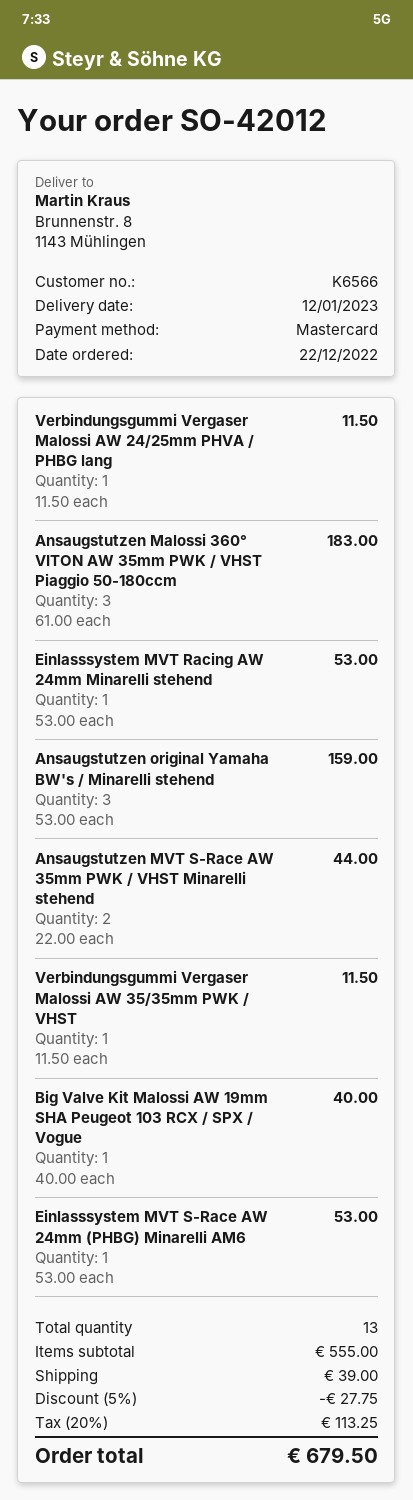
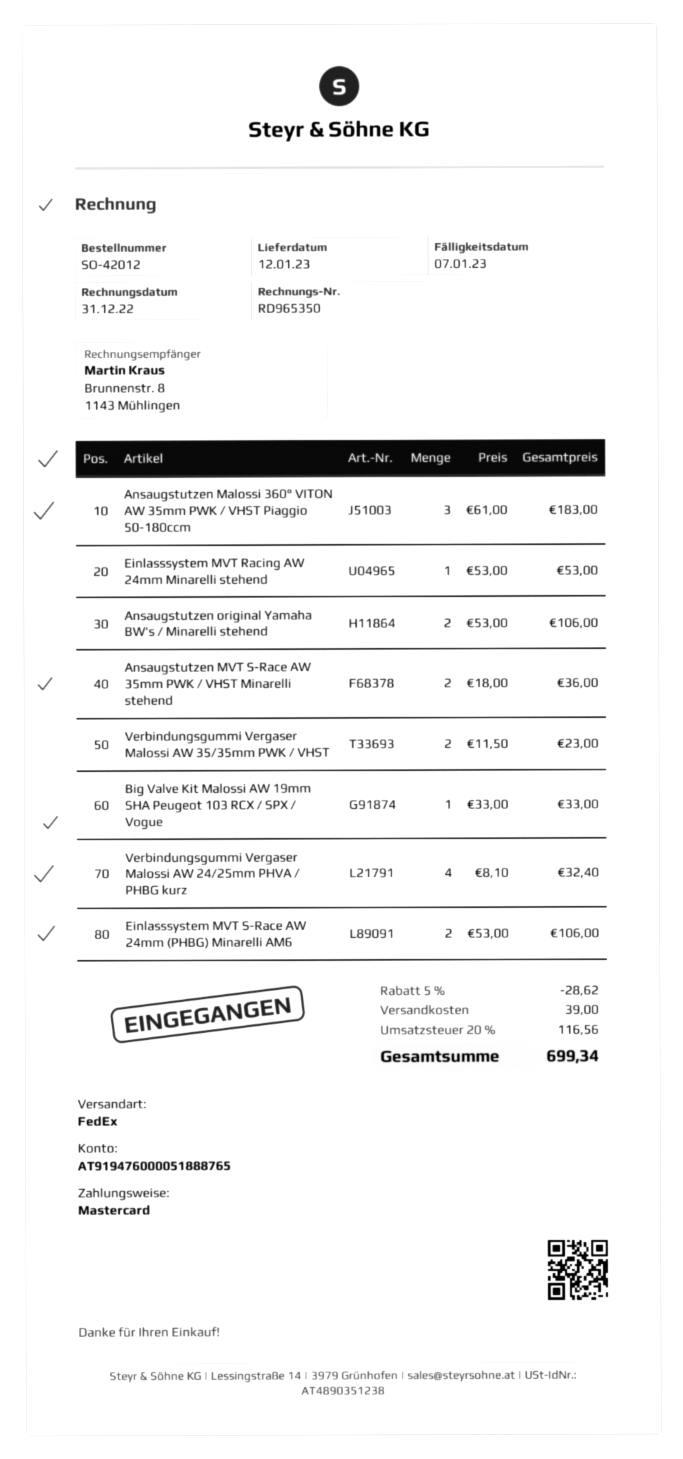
Verbindungsgummi Vergaser Malossi AW 24/25mm PHVA / PHBG lang: 1 x 11.50 = 11.50 -> none
Ansaugstutzen original Yamaha BW's / Minarelli stehend: 3 x 53.00 = 159.00 -> 2 x 53.00 = 106.00
Ansaugstutzen MVT S-Race AW 35mm PWK / VHST Minarelli stehend: 2 x 22.00 = 44.00 -> 2 x 18.00 = 36.00
Verbindungsgummi Vergaser Malossi AW 35/35mm PWK / VHST: 1 x 11.50 = 11.50 -> 2 x 11.50 = 23.00
Big Valve Kit Malossi AW 19mm SHA Peugeot 103 RCX / SPX / Vogue: 1 x 40.00 = 40.00 -> 1 x 33.00 = 33.00
Einlasssystem MVT S-Race AW 24mm (PHBG) Minarelli AM6: 1 x 53.00 = 53.00 -> 2 x 53.00 = 106.00
Verbindungsgummi Vergaser Malossi AW 24/25mm PHVA / PHBG kurz: none -> 4 x 8.10 = 32.40
discount: 5% = 27.75 -> 5% = 28.62
tax: 20% = 113.25 -> 20% = 116.56
total: 679.50 -> 699.34

